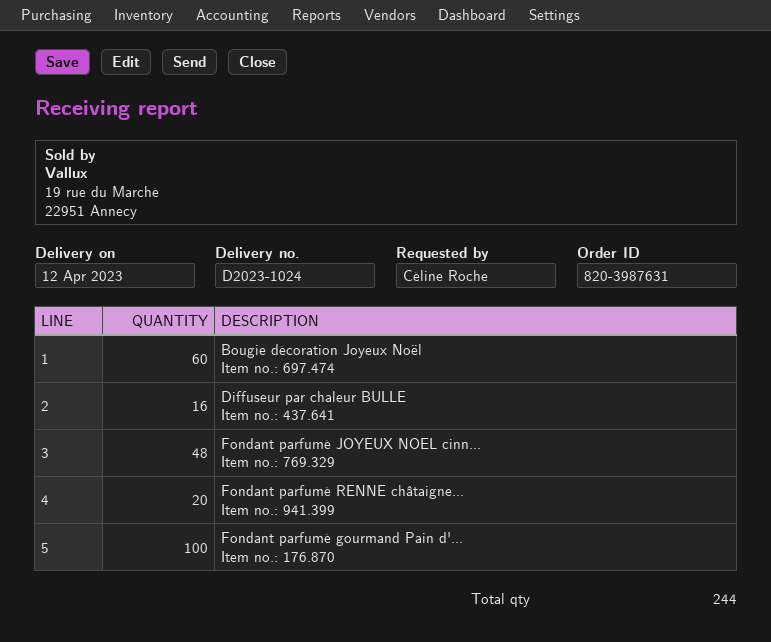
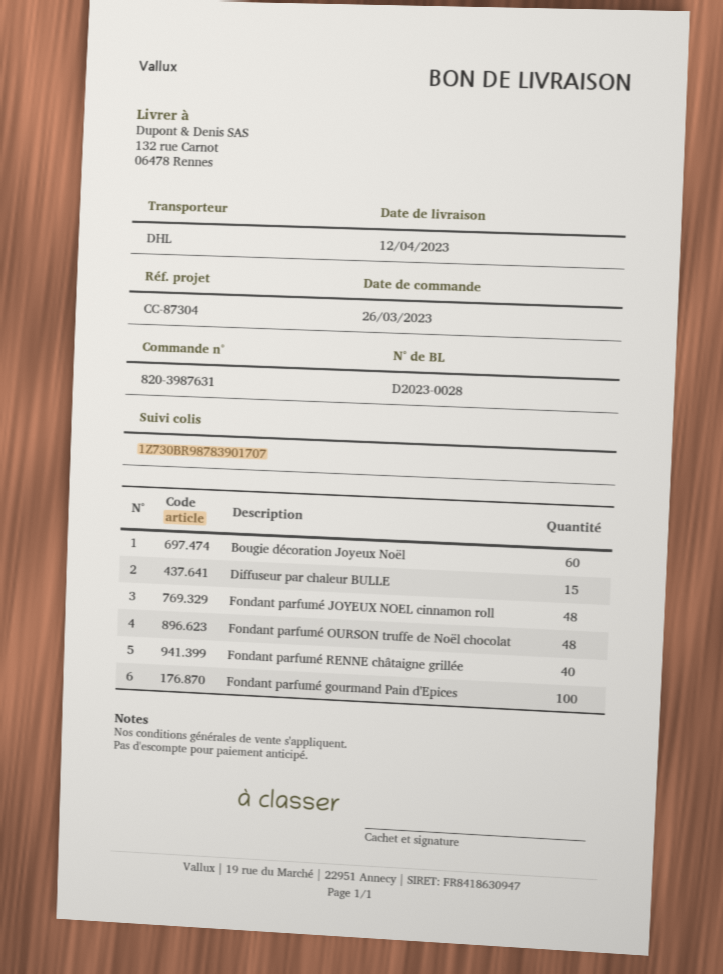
delivery note number: D2023-1024 -> D2023-0028
Diffuseur par chaleur BULLE: 16 -> 15
Fondant parfumé RENNE châtaigne...: 20 -> 40
Fondant parfumé OURSON truffe de Noël chocolat: none -> 48

